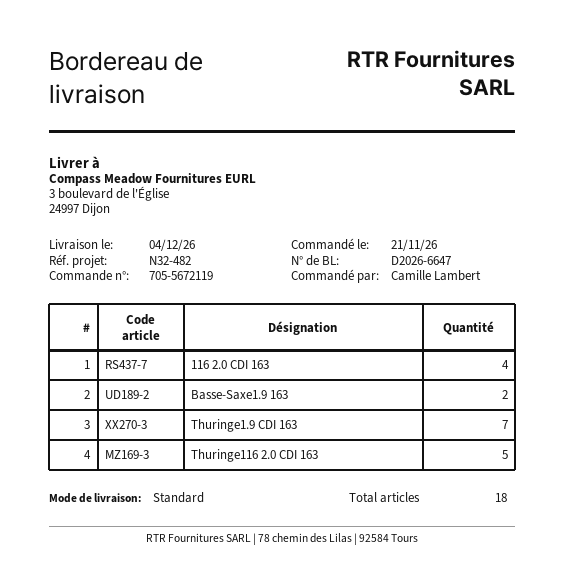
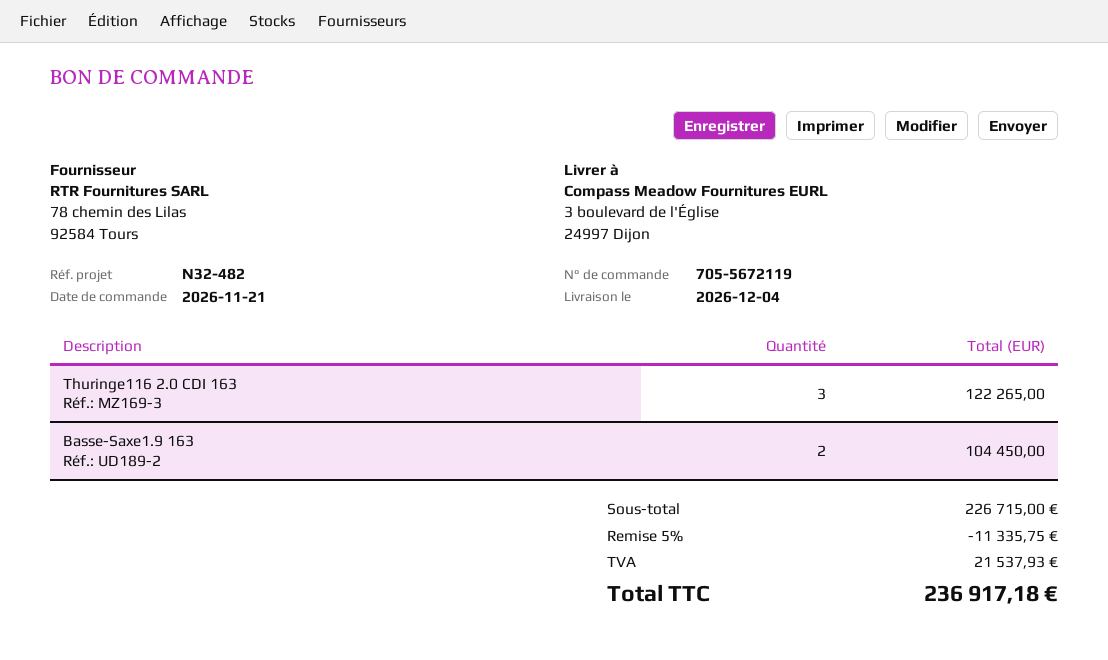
116 2.0 CDI 163: 4 -> none
Thuringe1.9 CDI 163: 7 -> none
Thuringe116 2.0 CDI 163: 5 -> 3

